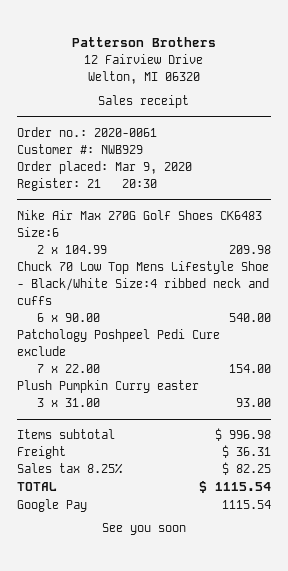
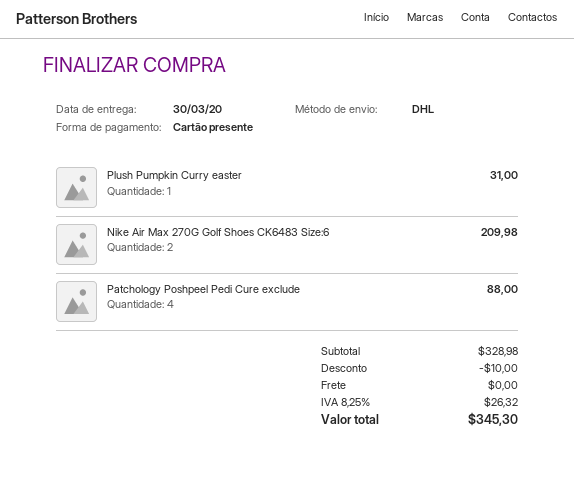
payment method: Google Pay -> gift card
Chuck 70 Low Top Mens Lifestyle Shoe - Black/White Size:4 ribbed neck and cuffs: 6 for 540.00 -> none
Patchology Poshpeel Pedi Cure exclude: 7 for 154.00 -> 4 for 88.00
Plush Pumpkin Curry easter: 3 for 93.00 -> 1 for 31.00
subtotal: 996.98 -> 328.98
discount: none -> 10.00
shipping: 36.31 -> 0.00
tax: 8.25% = 82.25 -> 8.25% = 26.32
total: 1115.54 -> 345.30

